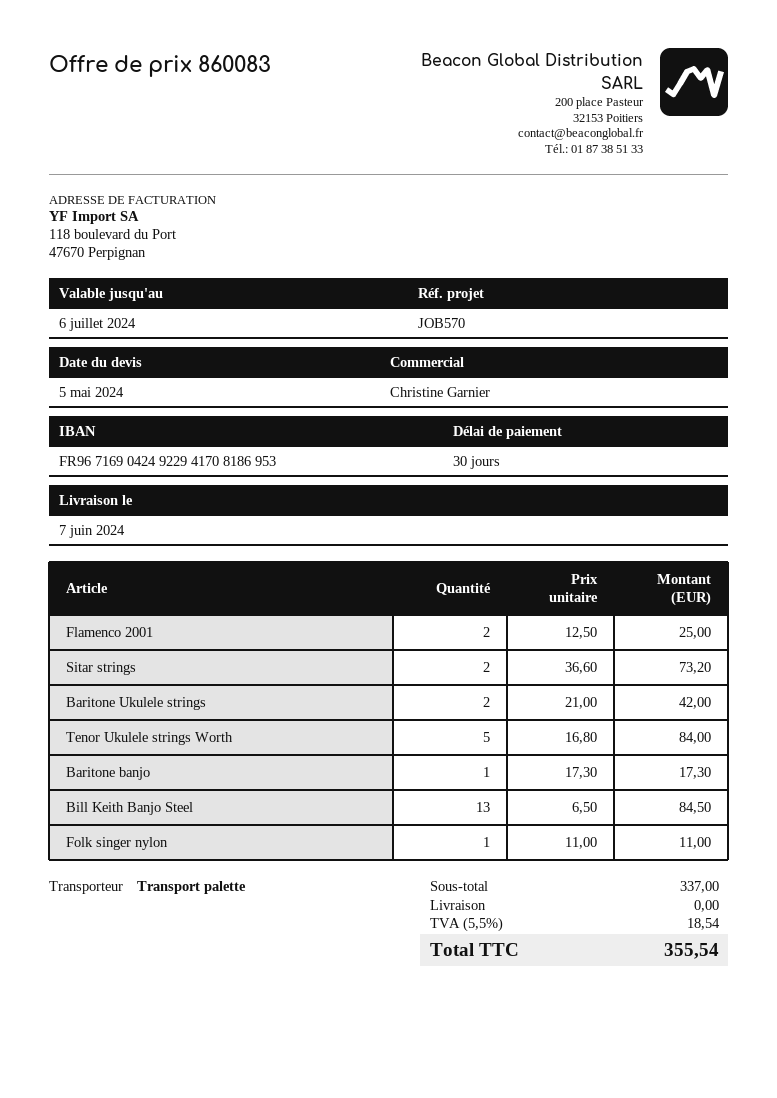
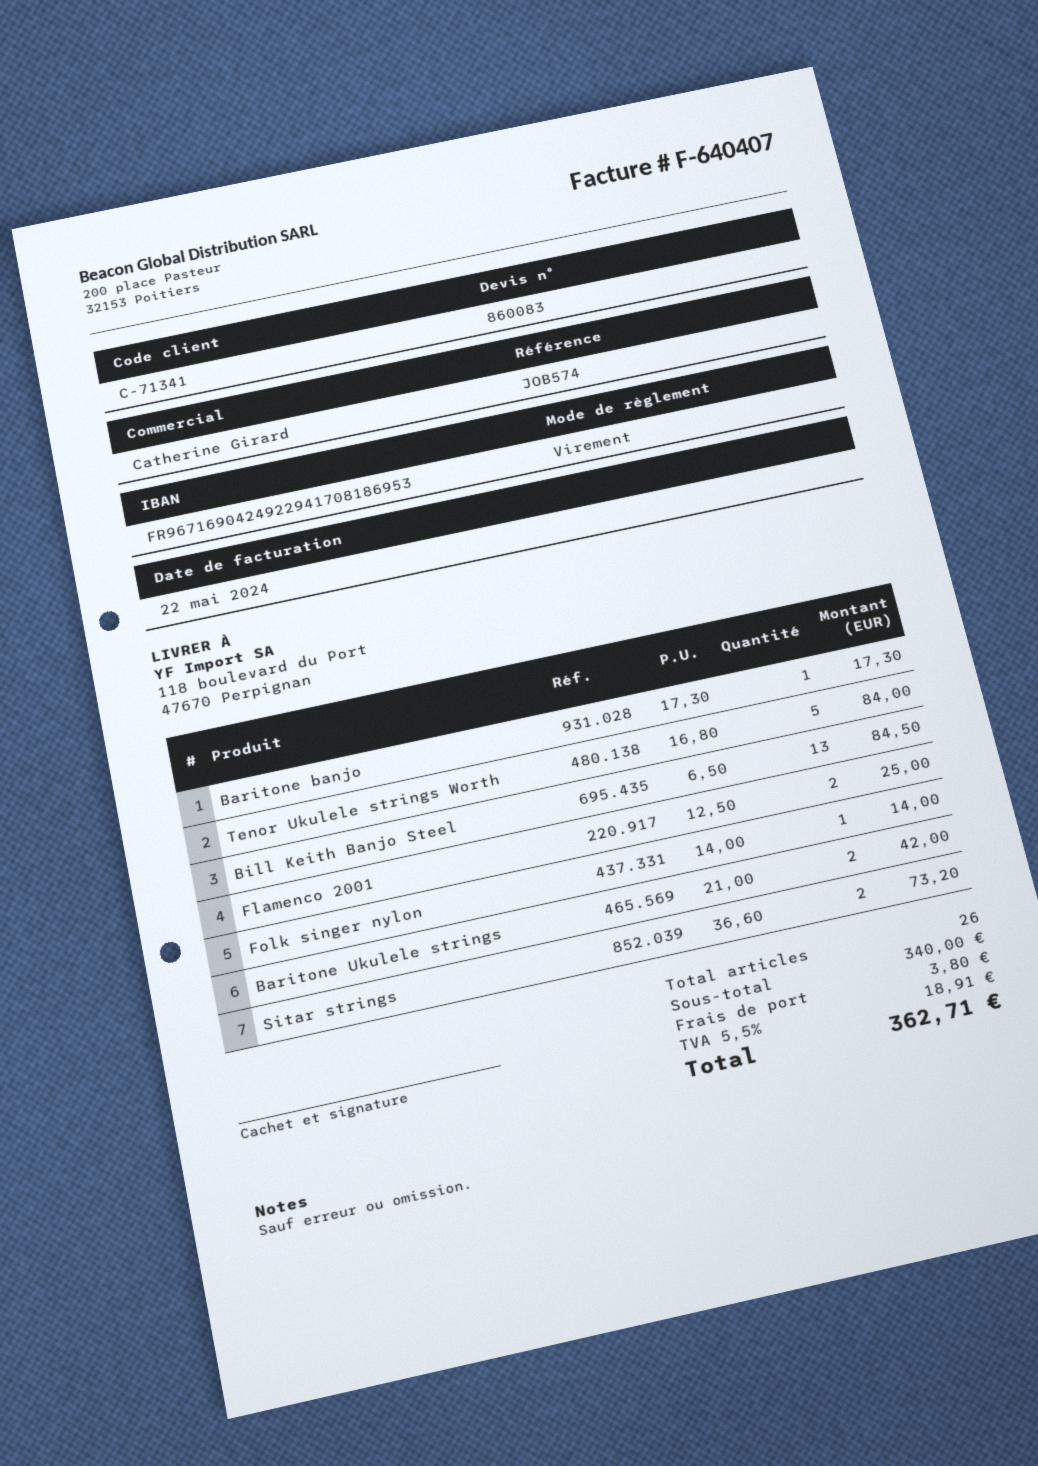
reference: JOB570 -> JOB574
sales rep: Christine Garnier -> Catherine Girard
Folk singer nylon: 1 x 11.00 = 11.00 -> 1 x 14.00 = 14.00
subtotal: 337.00 -> 340.00
shipping: 0.00 -> 3.80
tax: 5.5% = 18.54 -> 5.5% = 18.91
total: 355.54 -> 362.71

